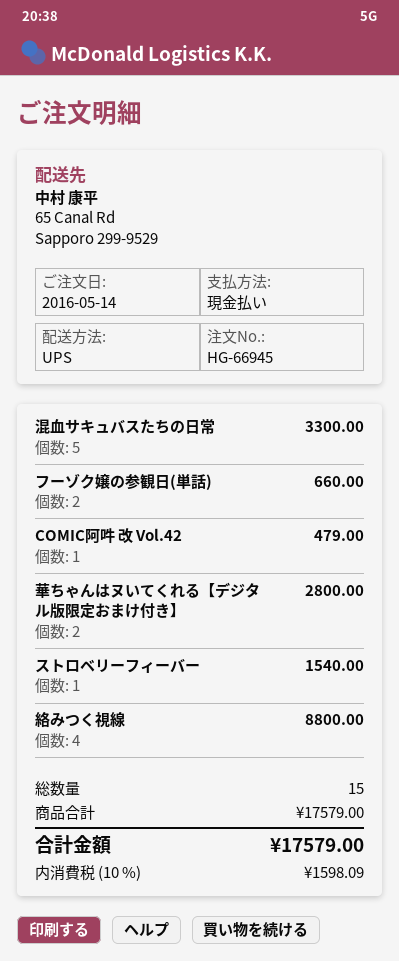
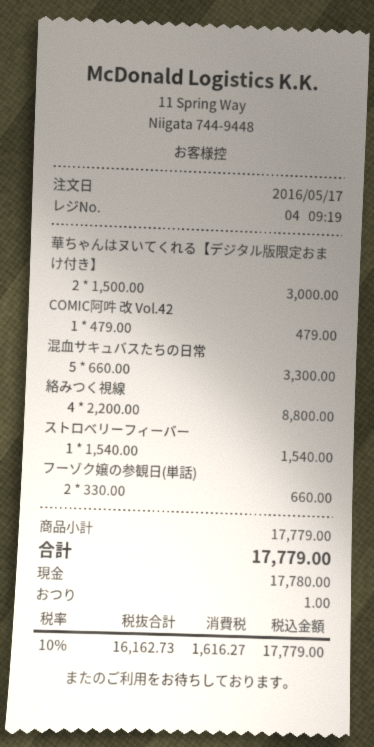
order date: 2016-05-14 -> 2016-05-17
華ちゃんはヌいてくれる【デジタル版限定おまけ付き】: 2 for 2800.00 -> 2 for 3000.00
subtotal: 17579.00 -> 17779.00
tax: 10% = 1598.09 -> 10% = 1616.27
total: 17579.00 -> 17779.00

